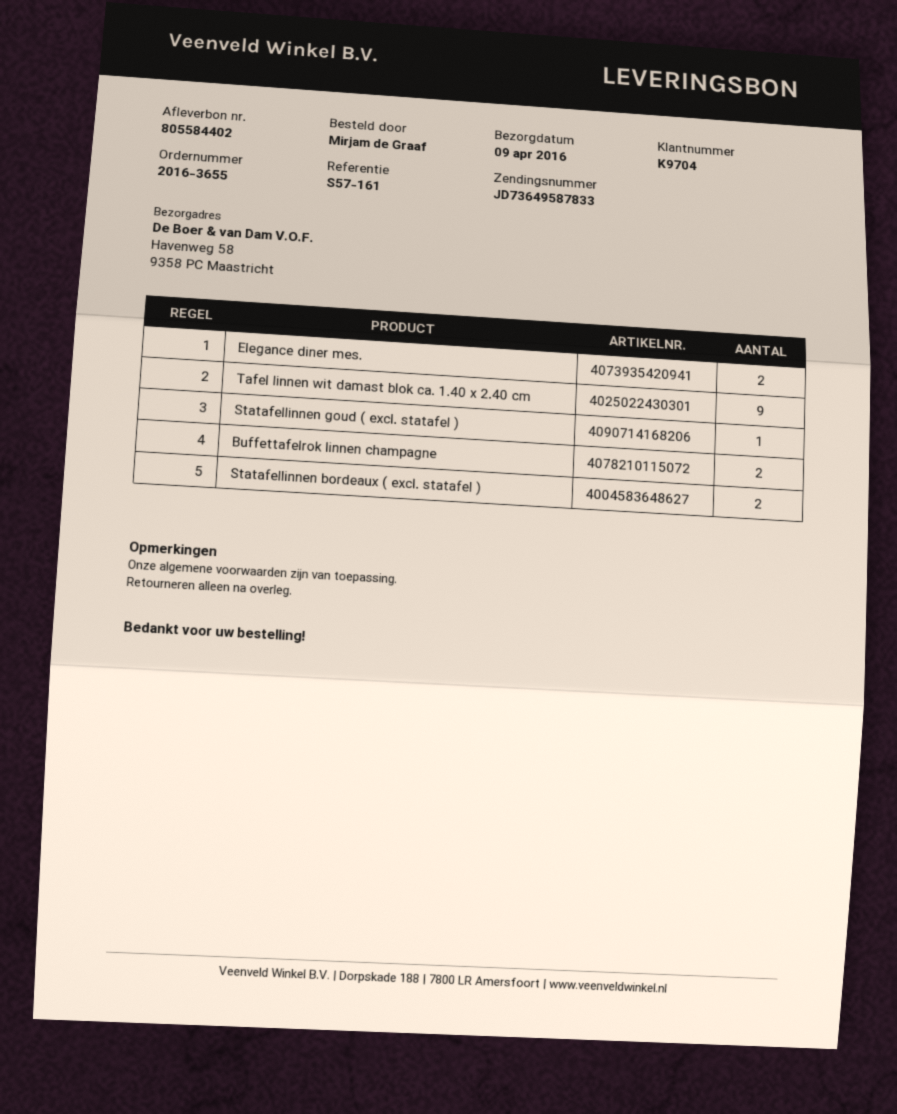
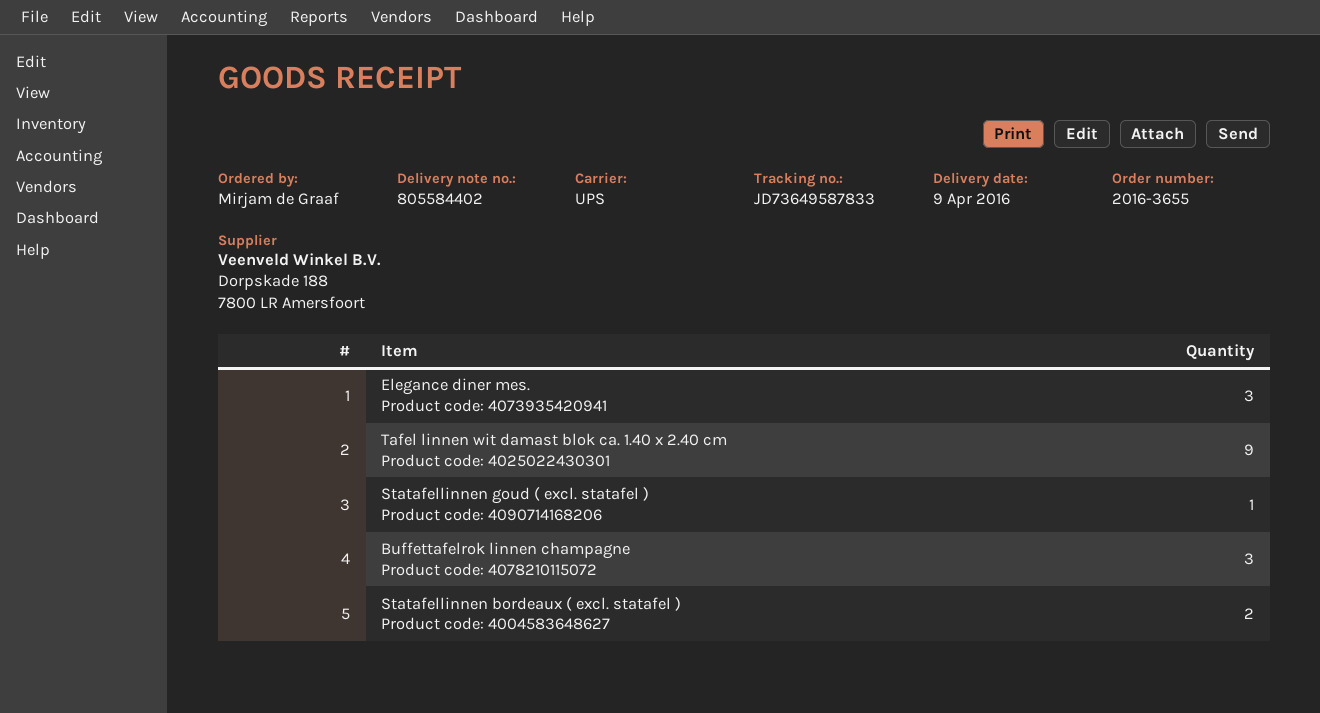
Elegance diner mes.: 2 -> 3
Buffettafelrok linnen champagne: 2 -> 3

